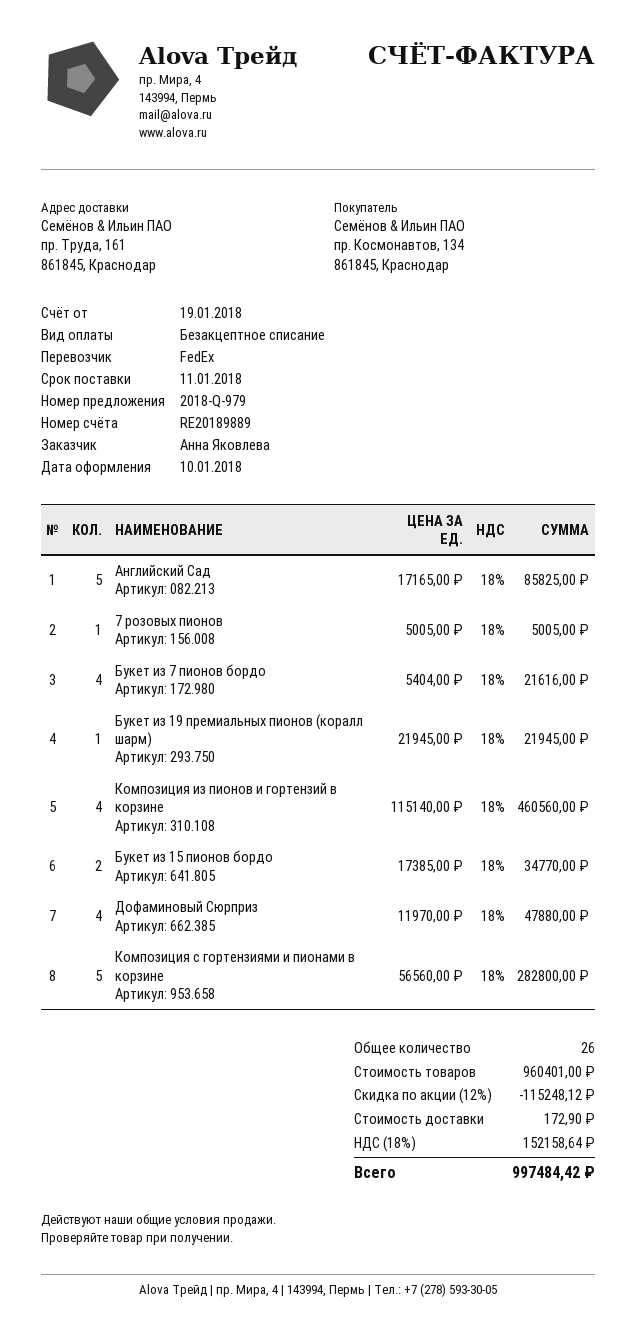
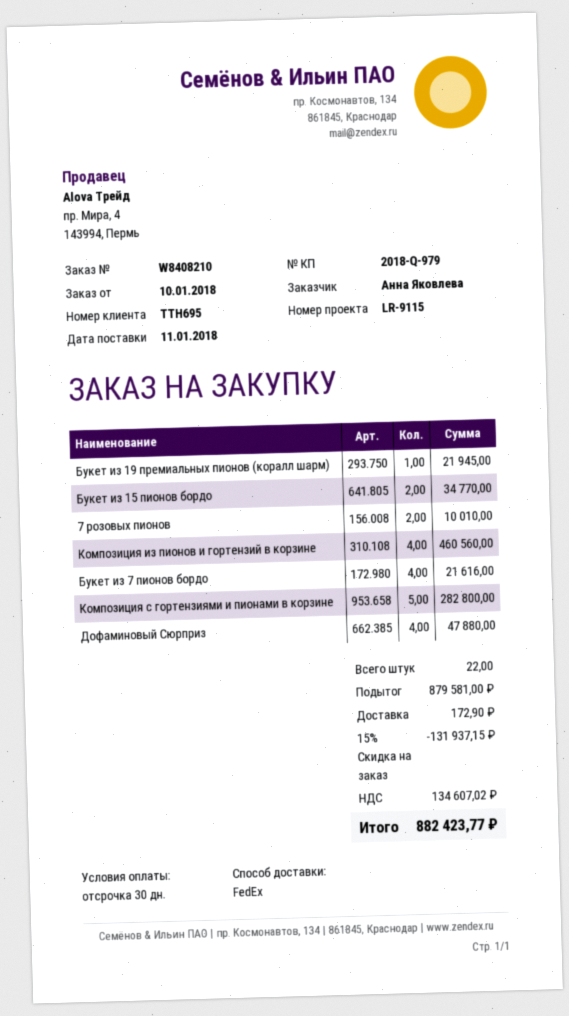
Английский Сад: 5 for 85825.00 -> none
7 розовых пионов: 1 for 5005.00 -> 2 for 10010.00
total quantity: 26 -> 22
subtotal: 960401.00 -> 879581.00
discount: 12% = 115248.12 -> 15% = 131937.15
tax: 152158.64 -> 134607.02
total: 997484.42 -> 882423.77

